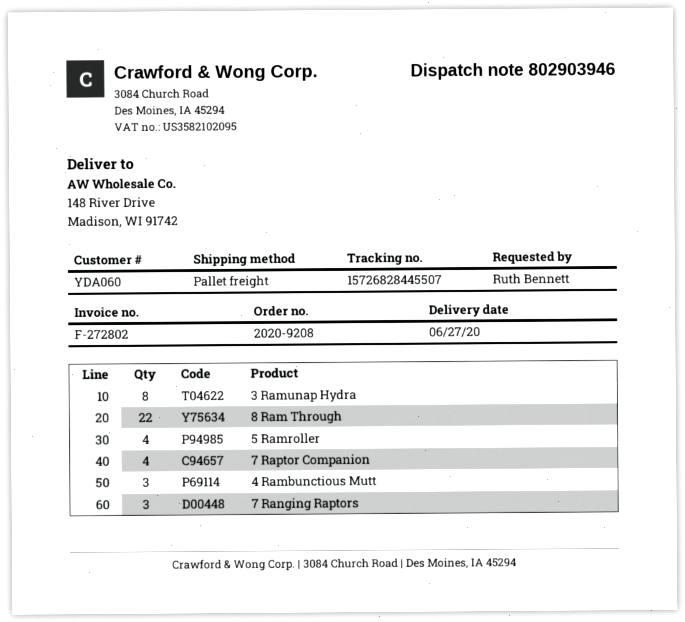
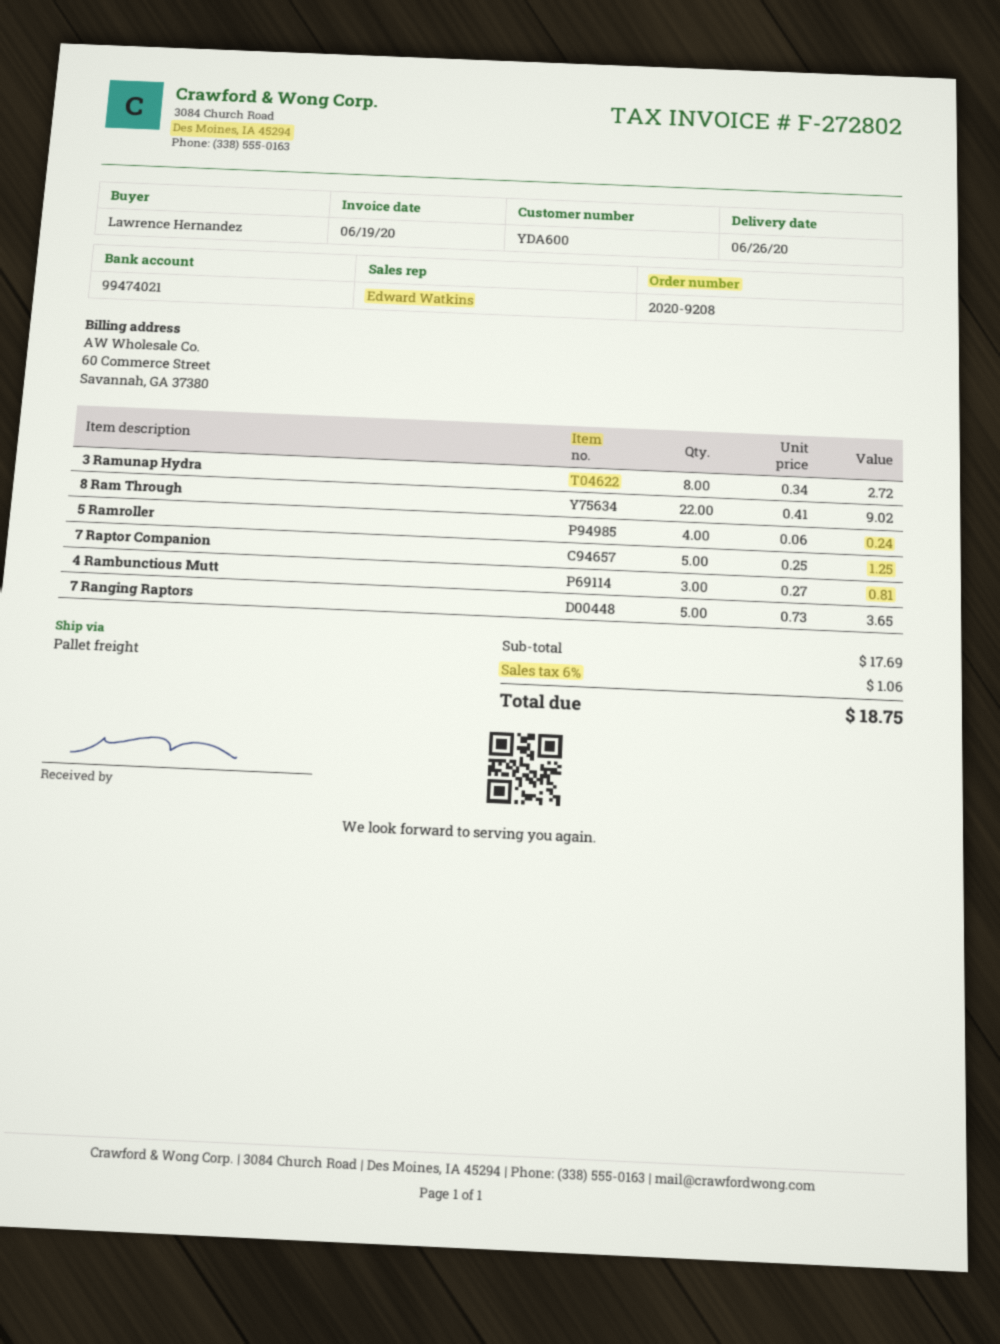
delivery date: 2020-06-27 -> 2020-06-26
customer number: YDA060 -> YDA600
ordered by: Ruth Bennett -> Lawrence Hernandez
7 Raptor Companion: 4 -> 5
7 Ranging Raptors: 3 -> 5

